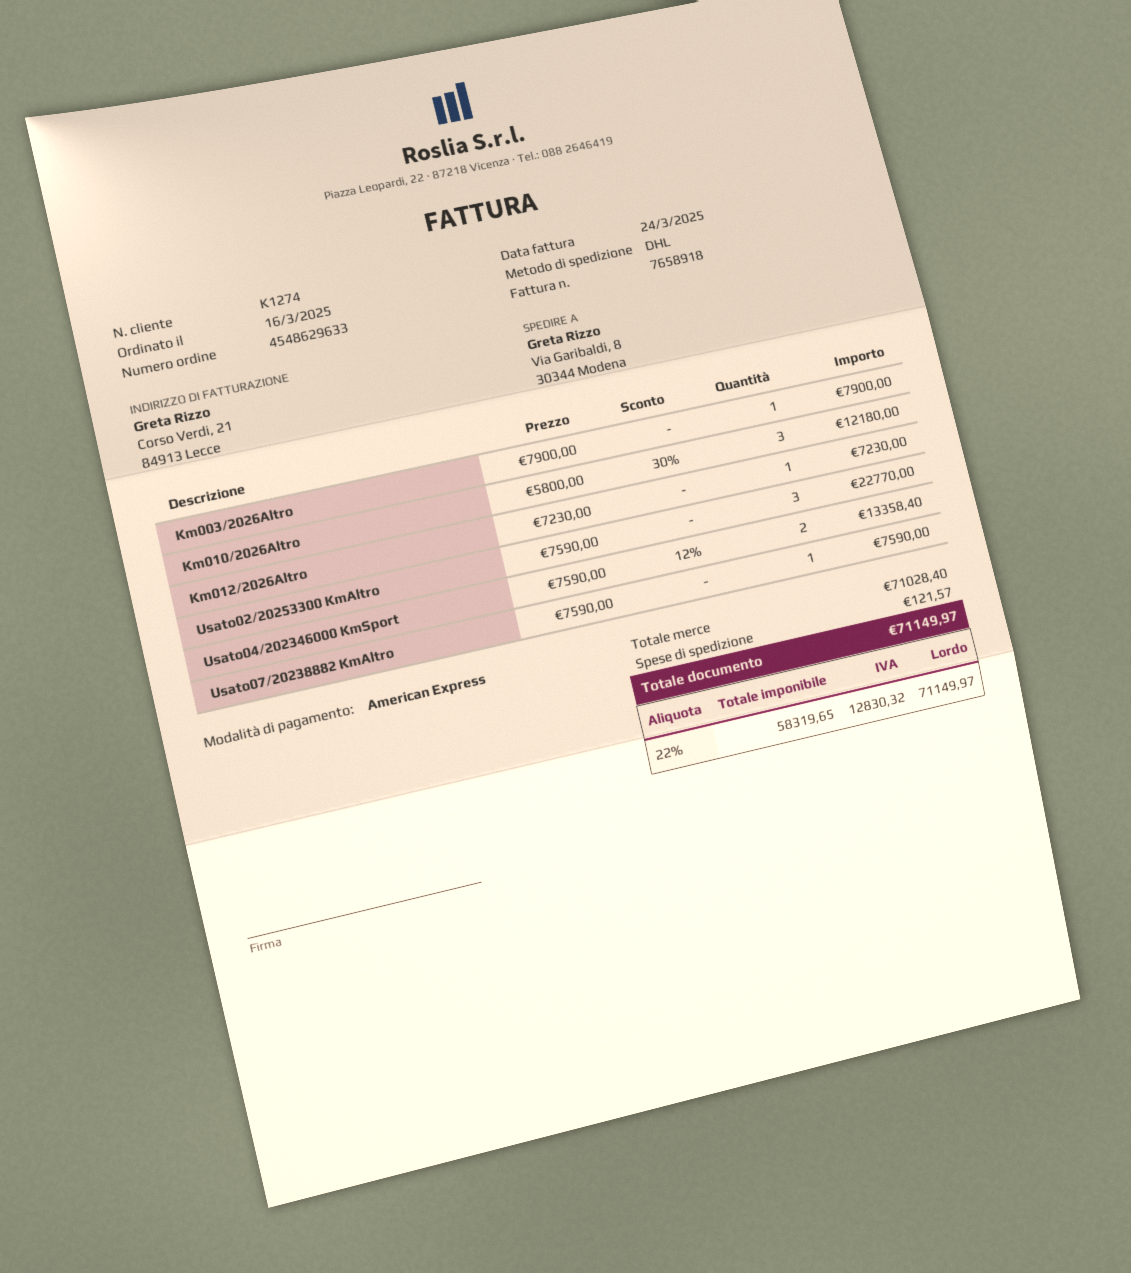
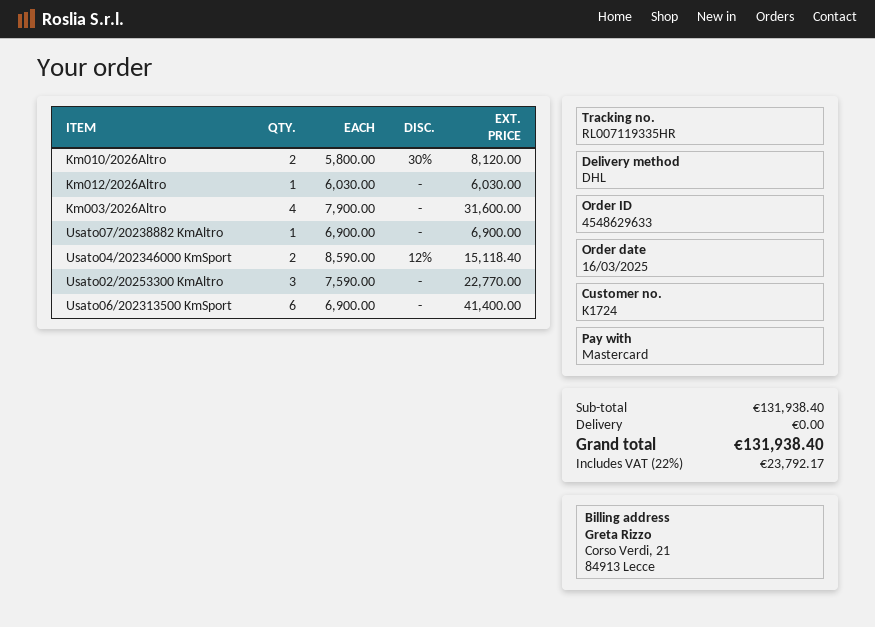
customer number: K1274 -> K1724
payment method: American Express -> Mastercard
Km003/2026Altro: 1 x 7900.00 = 7900.00 -> 4 x 7900.00 = 31600.00
Km010/2026Altro: 3 x 5800.00 - 30% = 12180.00 -> 2 x 5800.00 - 30% = 8120.00
Km012/2026Altro: 1 x 7230.00 = 7230.00 -> 1 x 6030.00 = 6030.00
Usato04/202346000 KmSport: 2 x 7590.00 - 12% = 13358.40 -> 2 x 8590.00 - 12% = 15118.40
Usato07/20238882 KmAltro: 1 x 7590.00 = 7590.00 -> 1 x 6900.00 = 6900.00
Usato06/202313500 KmSport: none -> 6 x 6900.00 = 41400.00
subtotal: 71028.40 -> 131938.40
shipping: 121.57 -> 0.00
tax: 22% = 12830.32 -> 22% = 23792.17
total: 71149.97 -> 131938.40

